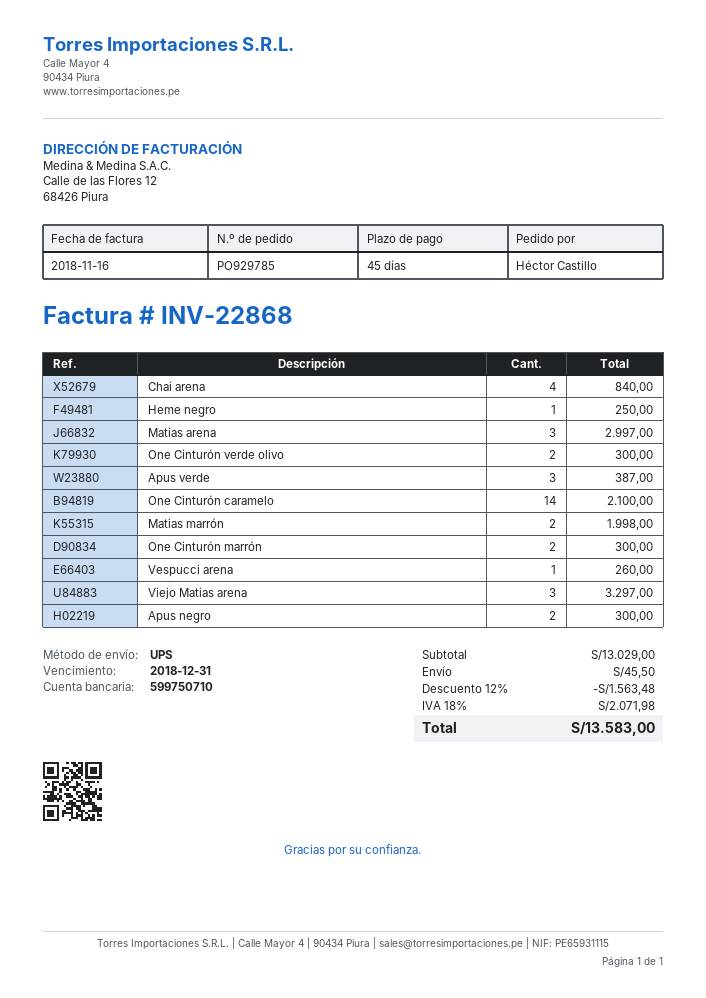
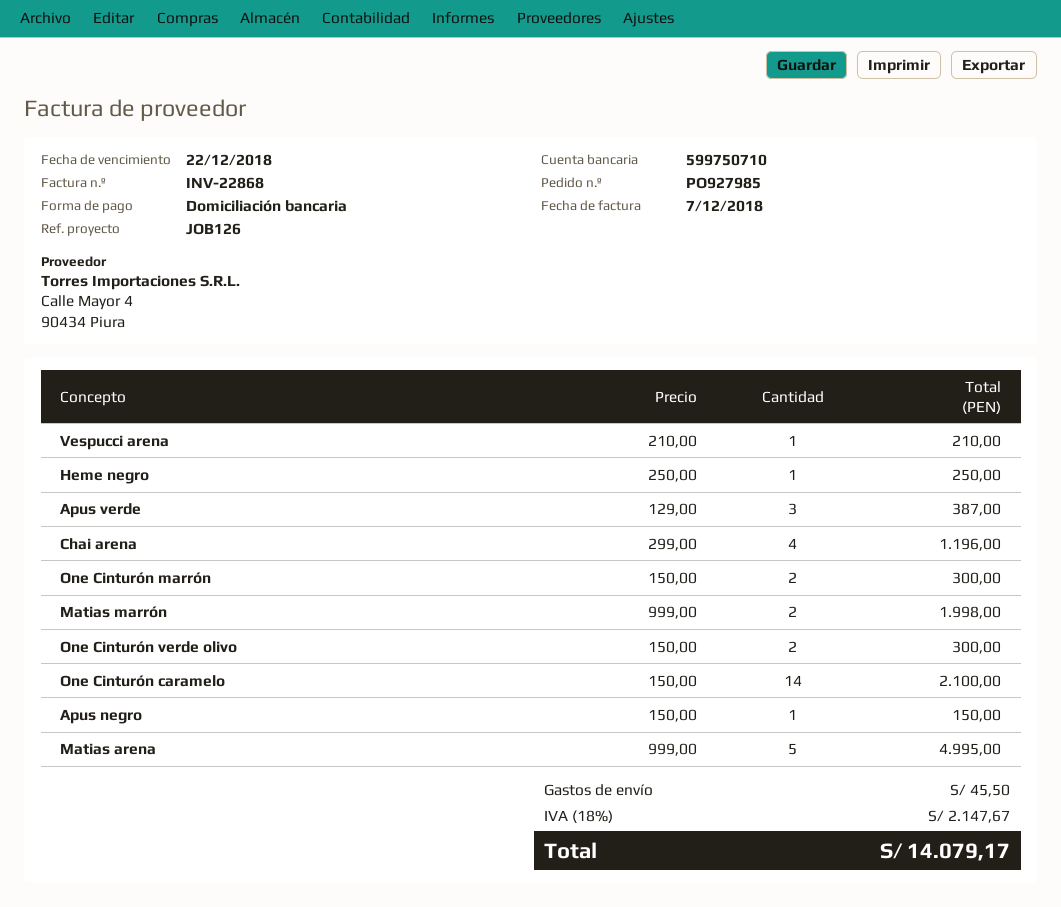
order number: PO929785 -> PO927985
invoice date: 2018-11-16 -> 2018-12-07
due date: 2018-12-31 -> 2018-12-22
Chai arena: 4 for 840.00 -> 4 for 1196.00
Matias arena: 3 for 2997.00 -> 5 for 4995.00
Vespucci arena: 1 for 260.00 -> 1 for 210.00
Viejo Matias arena: 3 for 3297.00 -> none
Apus negro: 2 for 300.00 -> 1 for 150.00
discount: 12% = 1563.48 -> none
tax: 18% = 2071.98 -> 18% = 2147.67
total: 13583.00 -> 14079.17

